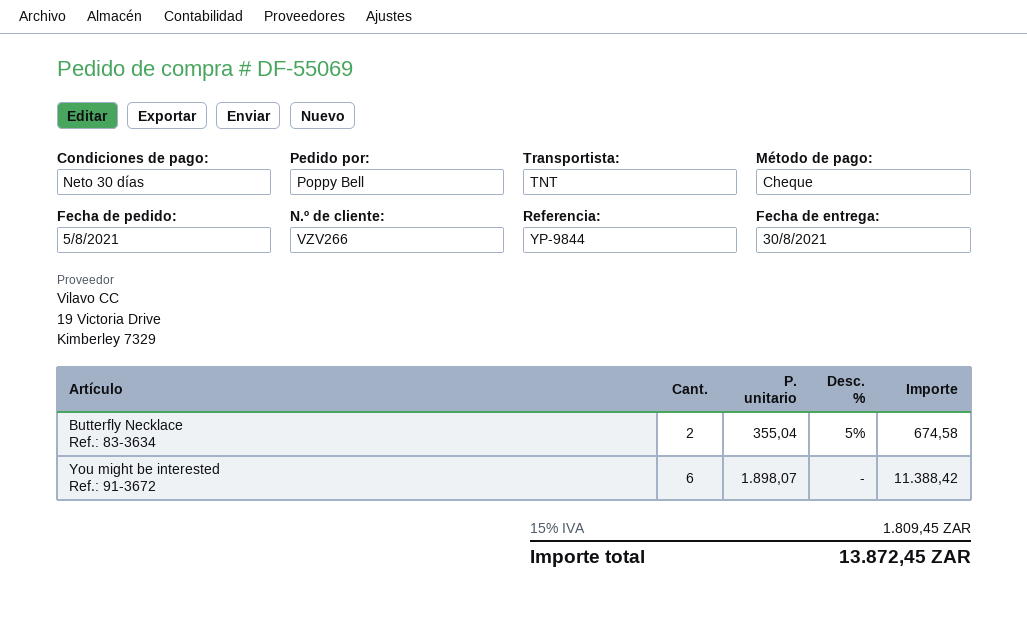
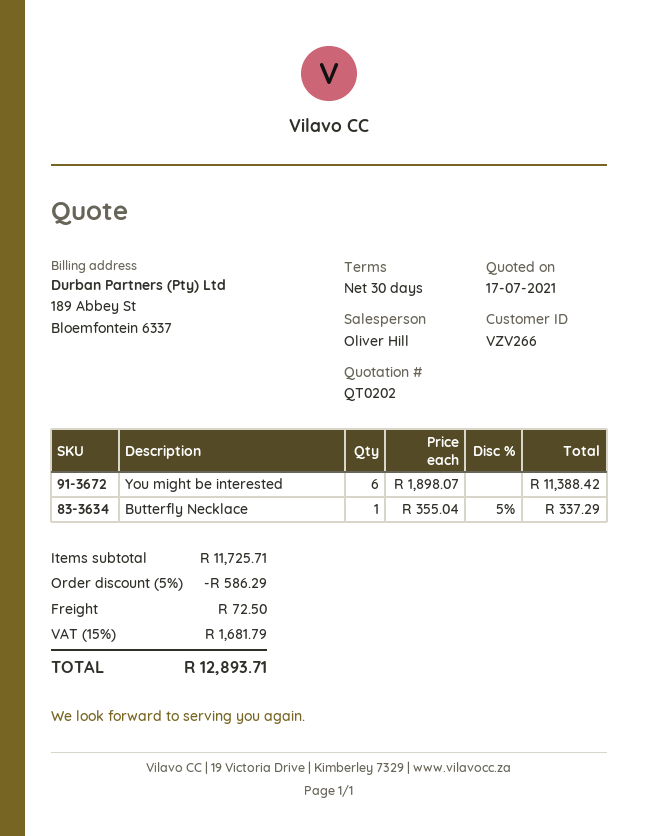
Butterfly Necklace: 2 x 355.04 - 5% = 674.58 -> 1 x 355.04 - 5% = 337.29
discount: none -> 5% = 586.29
shipping: none -> 72.50
tax: 15% = 1809.45 -> 15% = 1681.79
total: 13872.45 -> 12893.71

